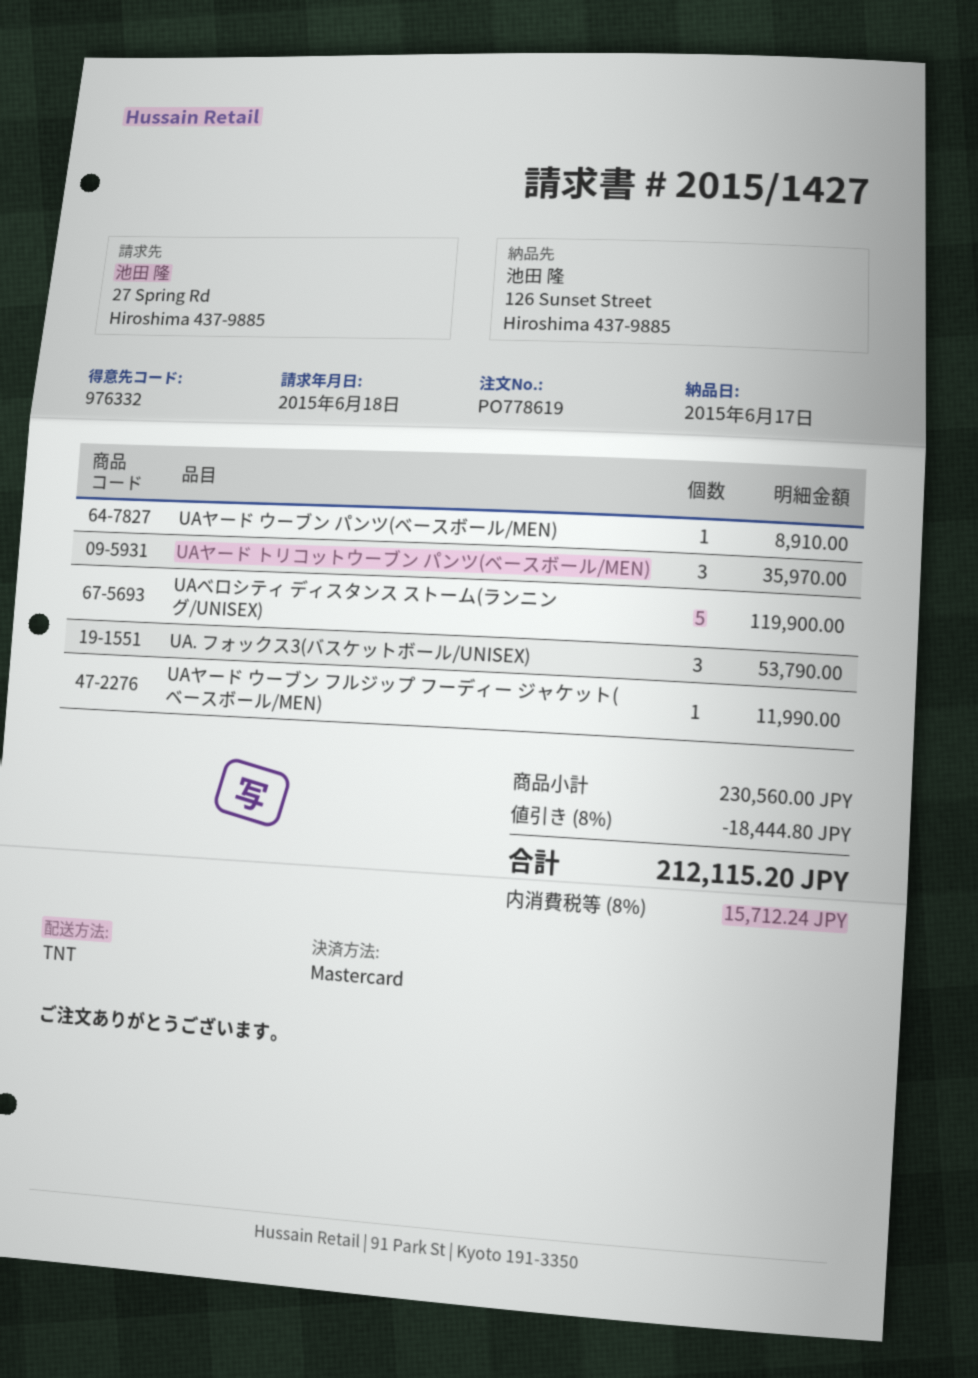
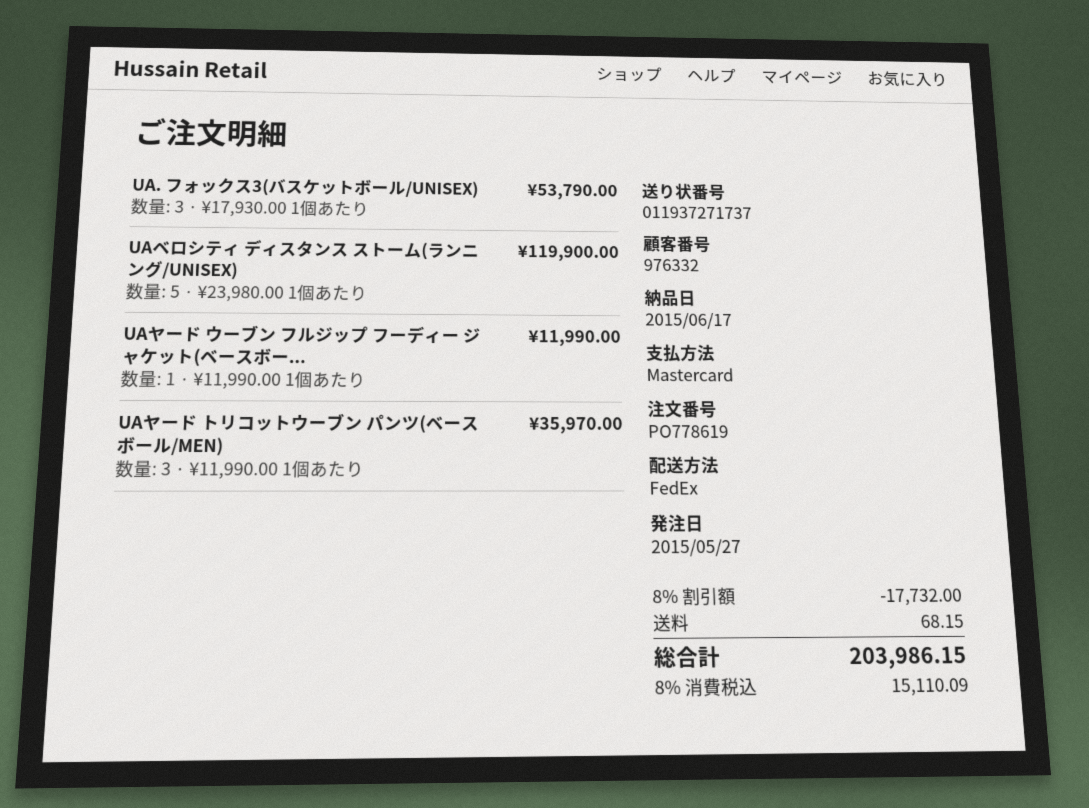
shipping method: TNT -> FedEx
UAヤード ウーブン パンツ(ベースボール/MEN): 1 for 8910.00 -> none
discount: 8% = 18444.80 -> 8% = 17732.00
shipping: none -> 68.15
tax: 8% = 15712.24 -> 8% = 15110.09
total: 212115.20 -> 203986.15

